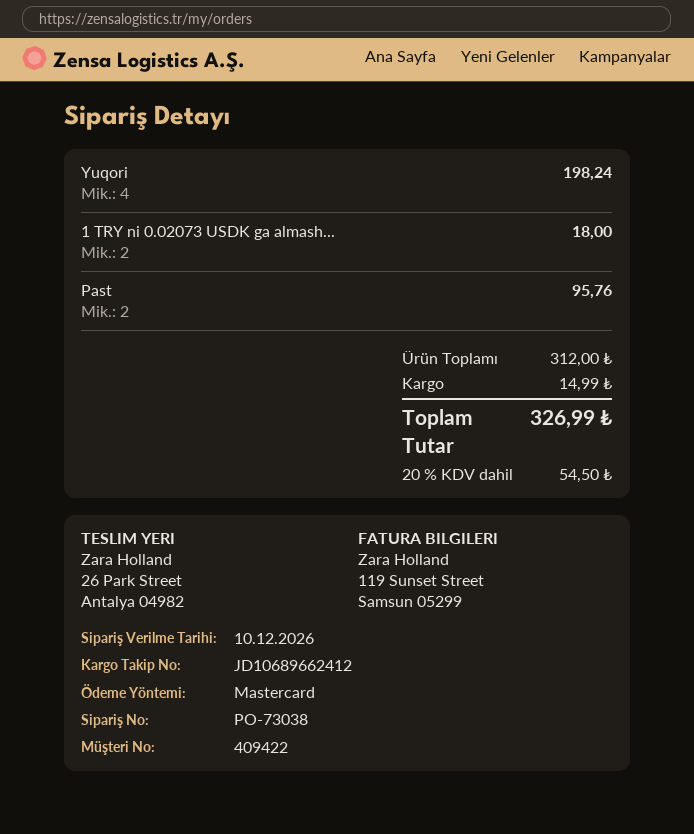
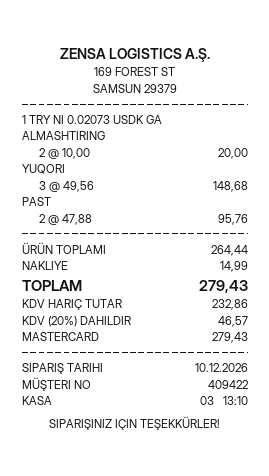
Yuqori: 4 for 198.24 -> 3 for 148.68
1 TRY ni 0.02073 USDK ga almash...: 2 for 18.00 -> 2 for 20.00
subtotal: 312.00 -> 264.44
tax: 20% = 54.50 -> 20% = 46.57
total: 326.99 -> 279.43

